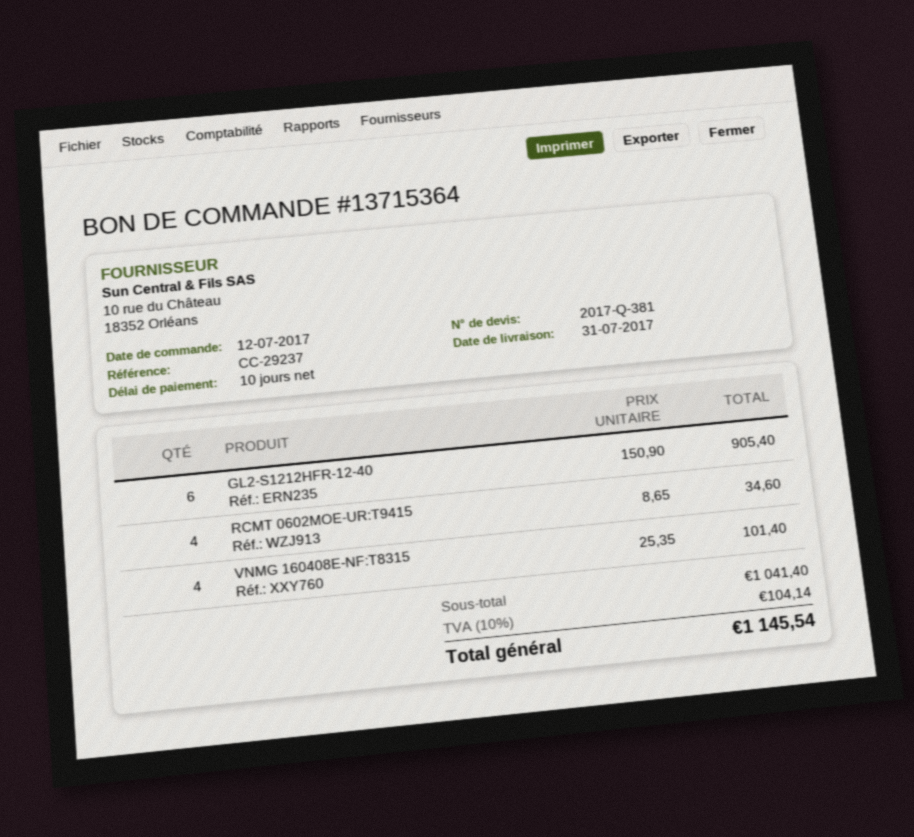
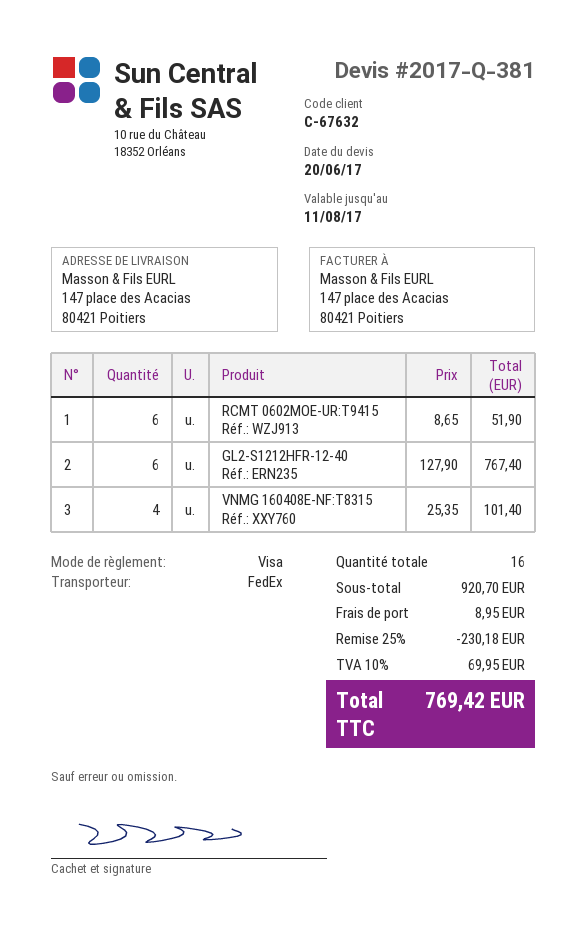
GL2-S1212HFR-12-40: 6 x 150.90 = 905.40 -> 6 x 127.90 = 767.40
RCMT 0602MOE-UR:T9415: 4 x 8.65 = 34.60 -> 6 x 8.65 = 51.90
subtotal: 1041.40 -> 920.70
discount: none -> 25% = 230.18
shipping: none -> 8.95
tax: 10% = 104.14 -> 10% = 69.95
total: 1145.54 -> 769.42

